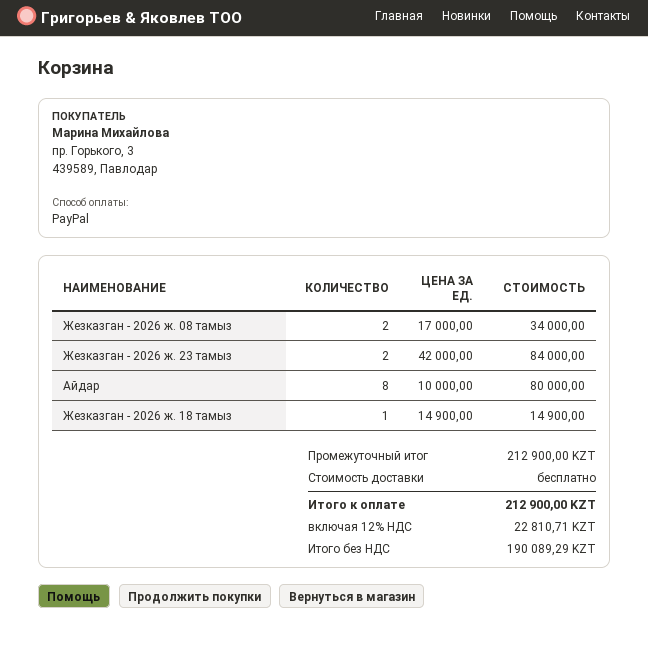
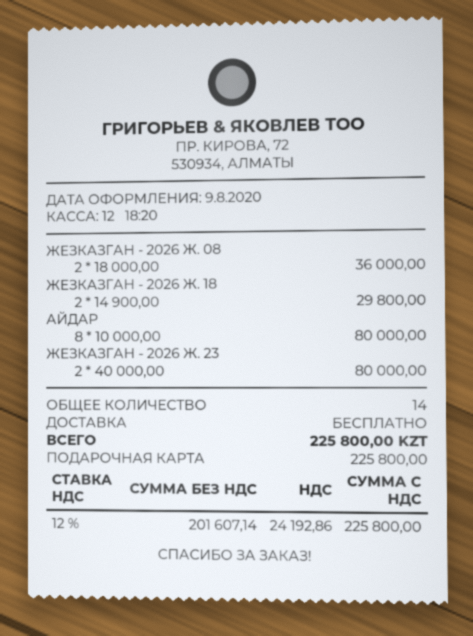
payment method: PayPal -> gift card
Жезказган - 2026 ж. 08 тамыз: 2 x 17000.00 = 34000.00 -> 2 x 18000.00 = 36000.00
Жезказган - 2026 ж. 23 тамыз: 2 x 42000.00 = 84000.00 -> 2 x 40000.00 = 80000.00
Жезказган - 2026 ж. 18 тамыз: 1 x 14900.00 = 14900.00 -> 2 x 14900.00 = 29800.00
net: 190089.29 -> 201607.14
tax: 12% = 22810.71 -> 12% = 24192.86
total: 212900.00 -> 225800.00

